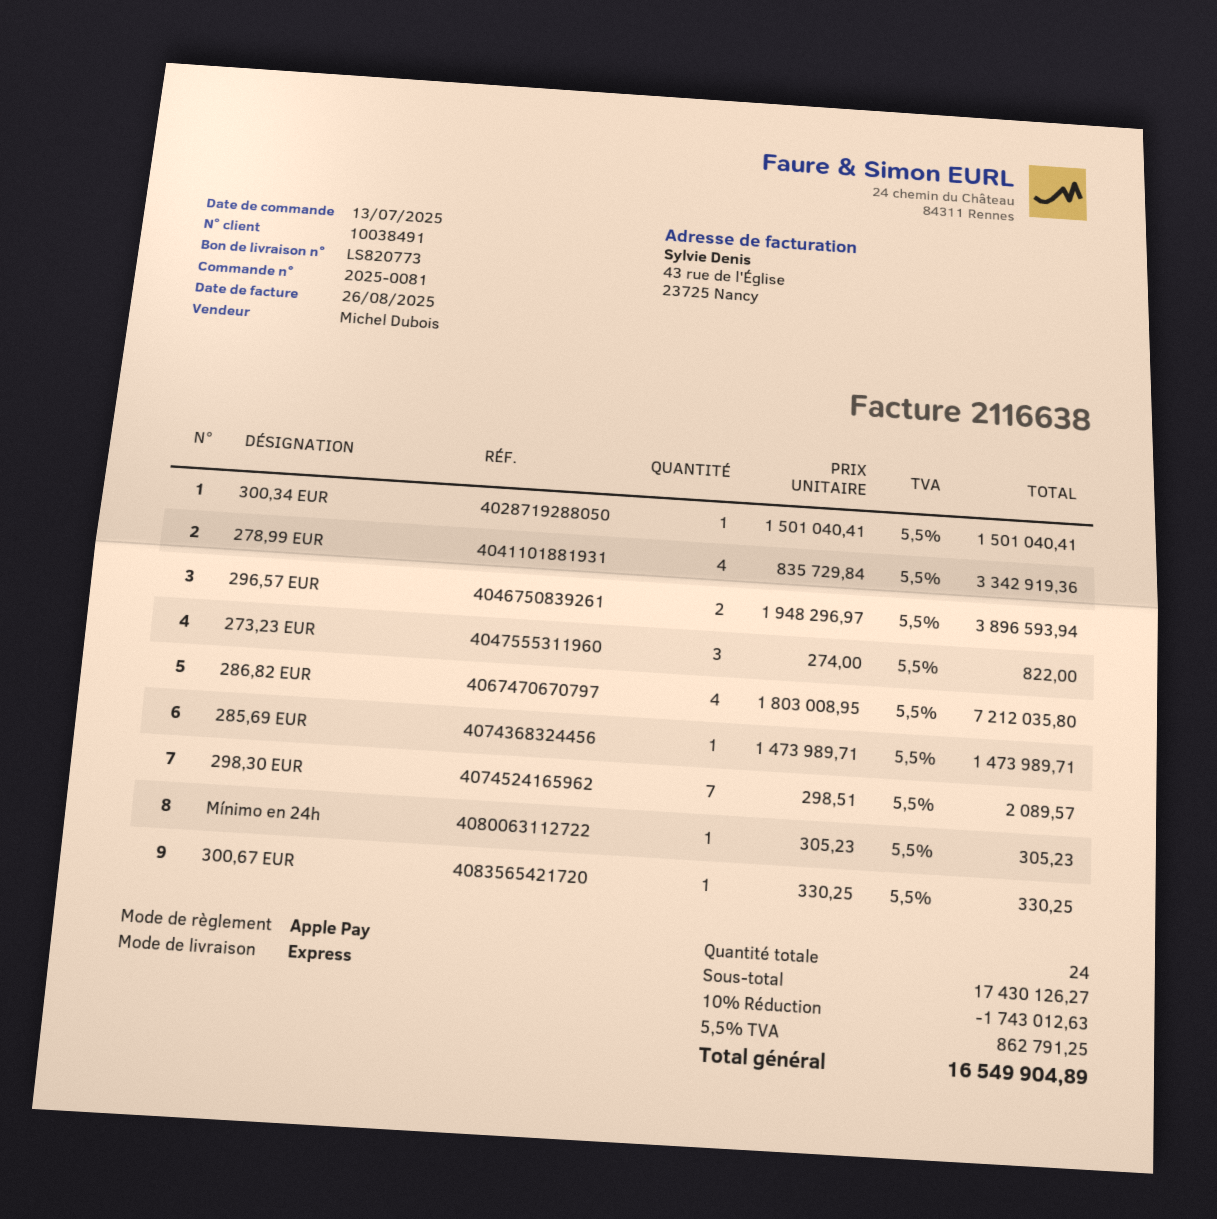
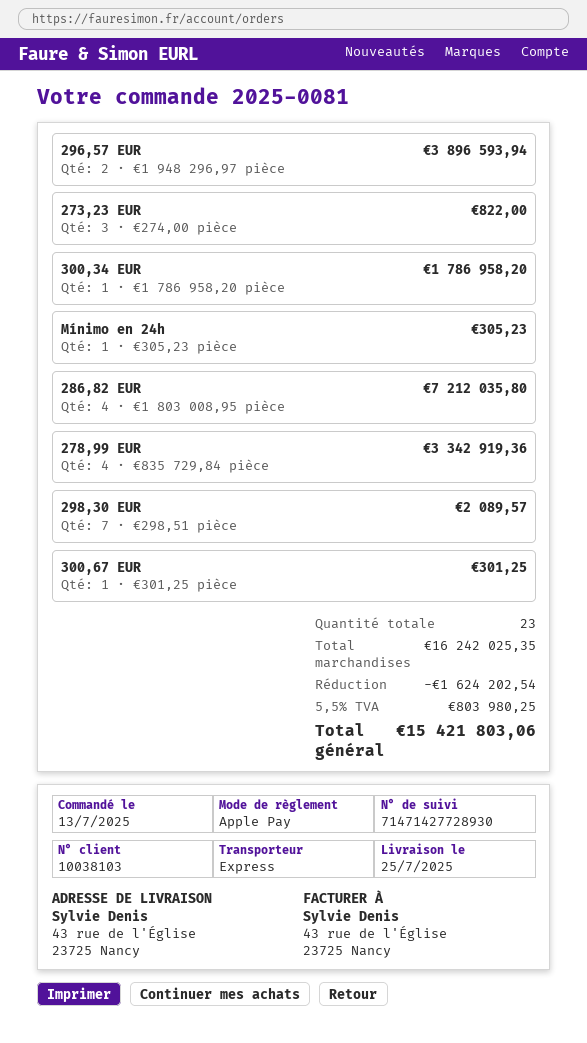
customer number: 10038491 -> 10038103
300,34 EUR: 1 x 1501040.41 = 1501040.41 -> 1 x 1786958.20 = 1786958.20
285,69 EUR: 1 x 1473989.71 = 1473989.71 -> none
300,67 EUR: 1 x 330.25 = 330.25 -> 1 x 301.25 = 301.25
total quantity: 24 -> 23
subtotal: 17430126.27 -> 16242025.35
discount: 1743012.63 -> 1624202.54
tax: 5.5% = 862791.25 -> 5.5% = 803980.25
total: 16549904.89 -> 15421803.06

